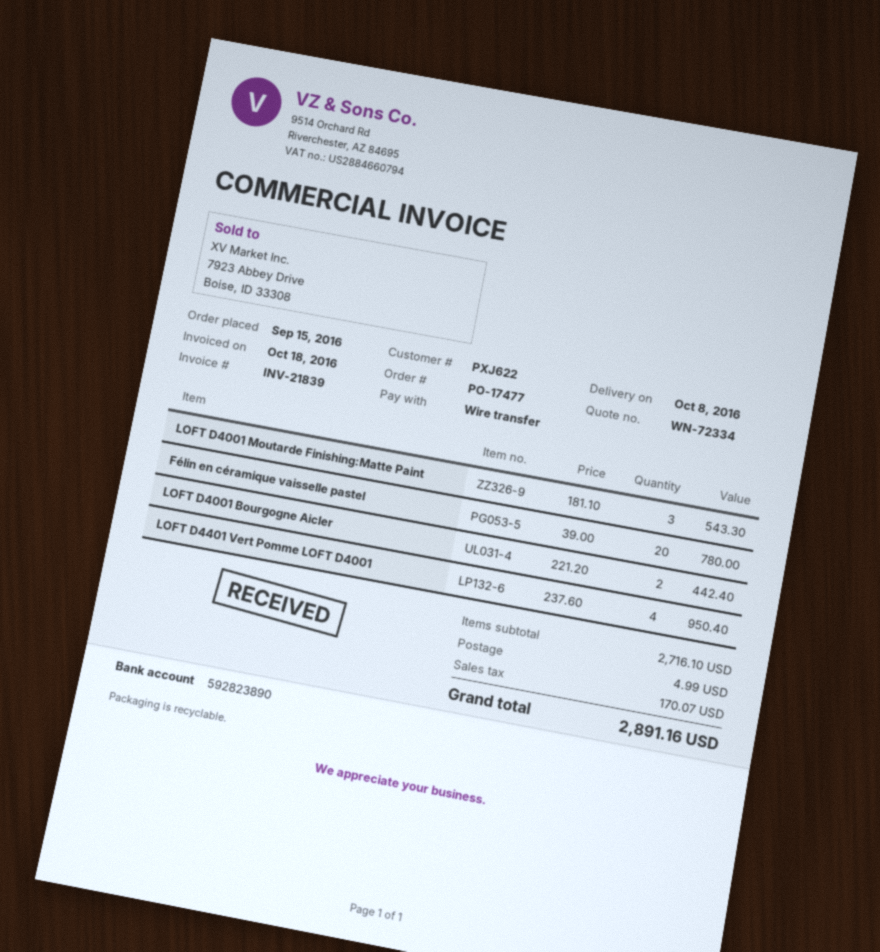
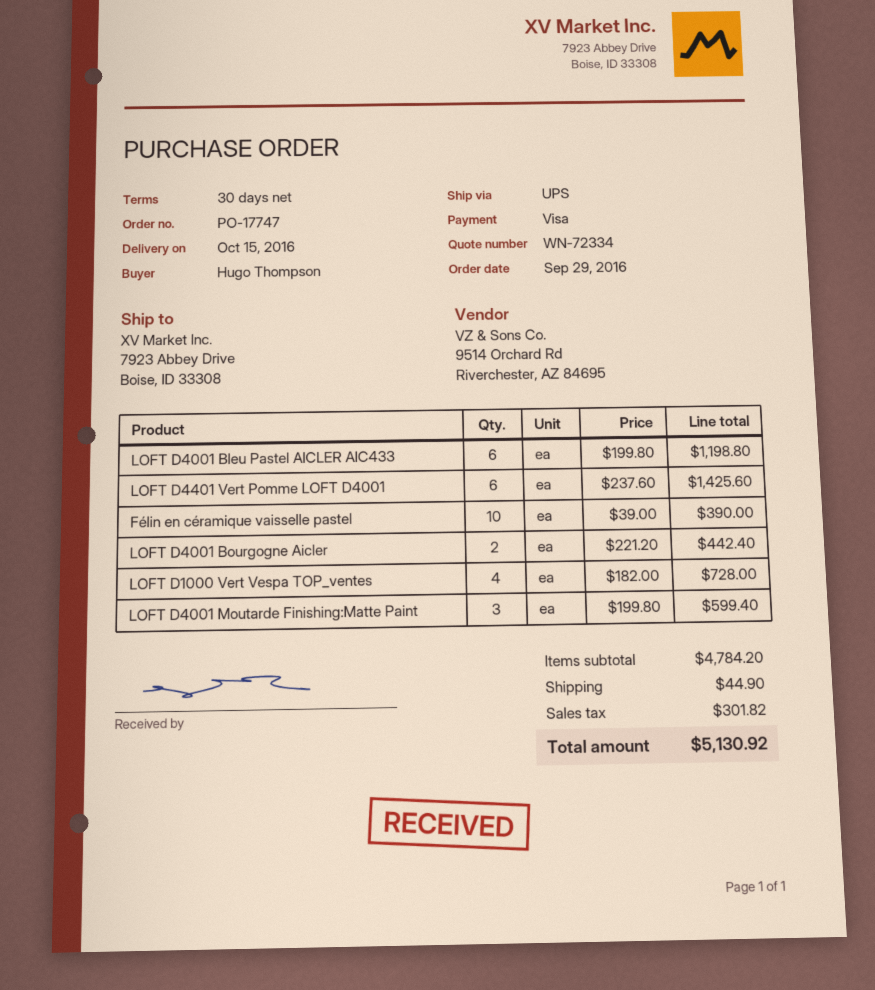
order number: PO-17477 -> PO-17747
order date: 2016-09-15 -> 2016-09-29
delivery date: 2016-10-08 -> 2016-10-15
payment method: bank transfer -> Visa
LOFT D4001 Moutarde Finishing:Matte Paint: 3 x 181.10 = 543.30 -> 3 x 199.80 = 599.40
Félin en céramique vaisselle pastel: 20 x 39.00 = 780.00 -> 10 x 39.00 = 390.00
LOFT D4401 Vert Pomme LOFT D4001: 4 x 237.60 = 950.40 -> 6 x 237.60 = 1425.60
LOFT D4001 Bleu Pastel AICLER AIC433: none -> 6 x 199.80 = 1198.80
LOFT D1000 Vert Vespa TOP_ventes: none -> 4 x 182.00 = 728.00
subtotal: 2716.10 -> 4784.20
shipping: 4.99 -> 44.90
tax: 170.07 -> 301.82
total: 2891.16 -> 5130.92

